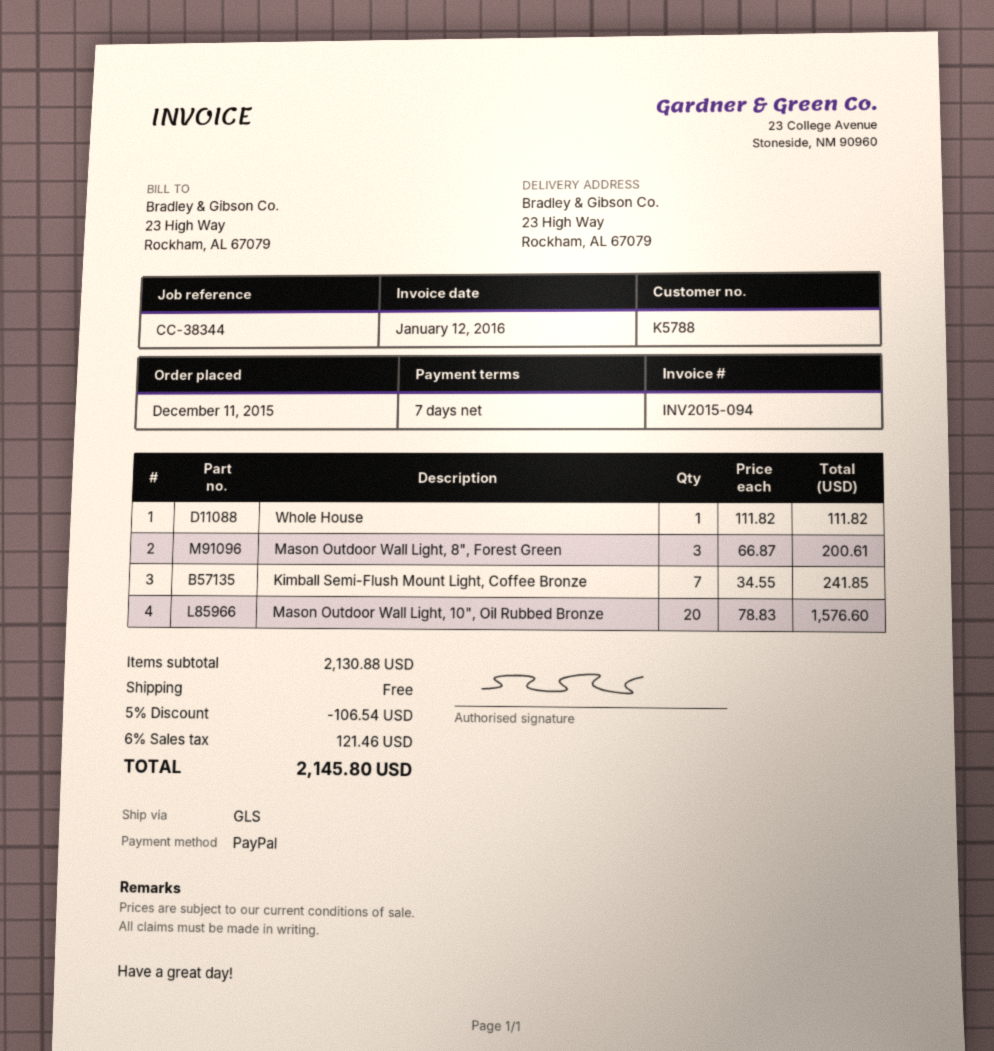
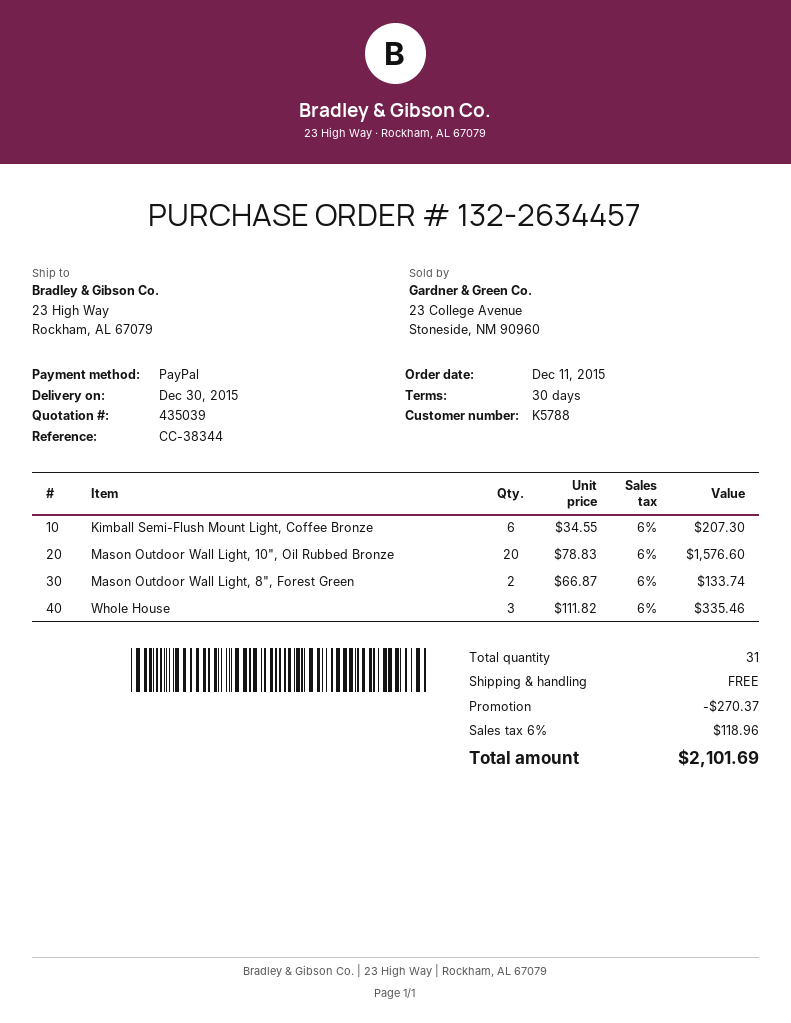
payment terms: 7 days -> 30 days
Whole House: 1 x 111.82 = 111.82 -> 3 x 111.82 = 335.46
Mason Outdoor Wall Light, 8", Forest Green: 3 x 66.87 = 200.61 -> 2 x 66.87 = 133.74
Kimball Semi-Flush Mount Light, Coffee Bronze: 7 x 34.55 = 241.85 -> 6 x 34.55 = 207.30
discount: 106.54 -> 270.37
tax: 6% = 121.46 -> 6% = 118.96
total: 2145.80 -> 2101.69

